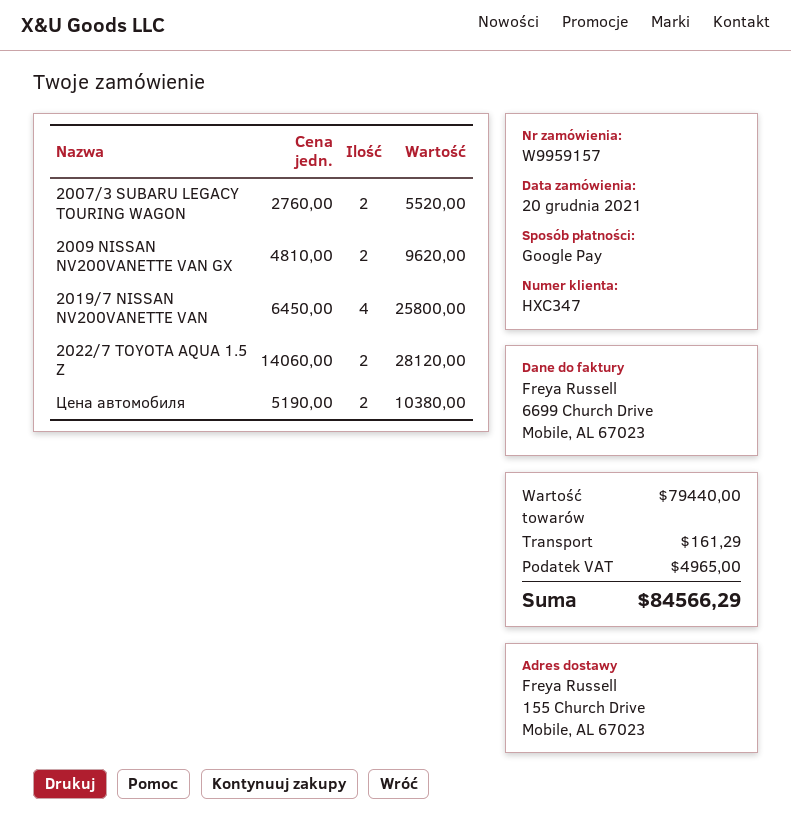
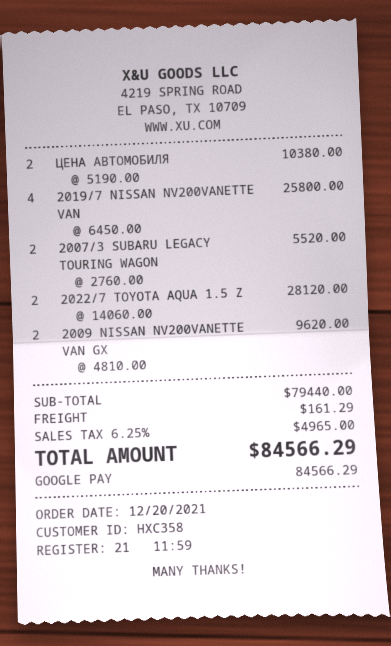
customer number: HXC347 -> HXC358

